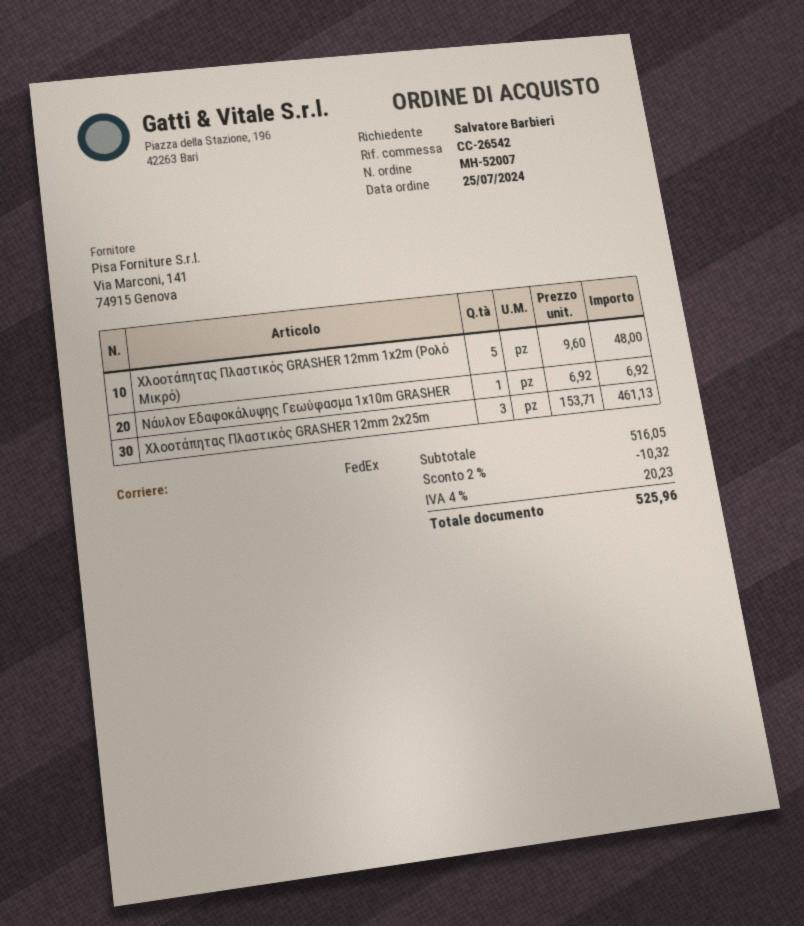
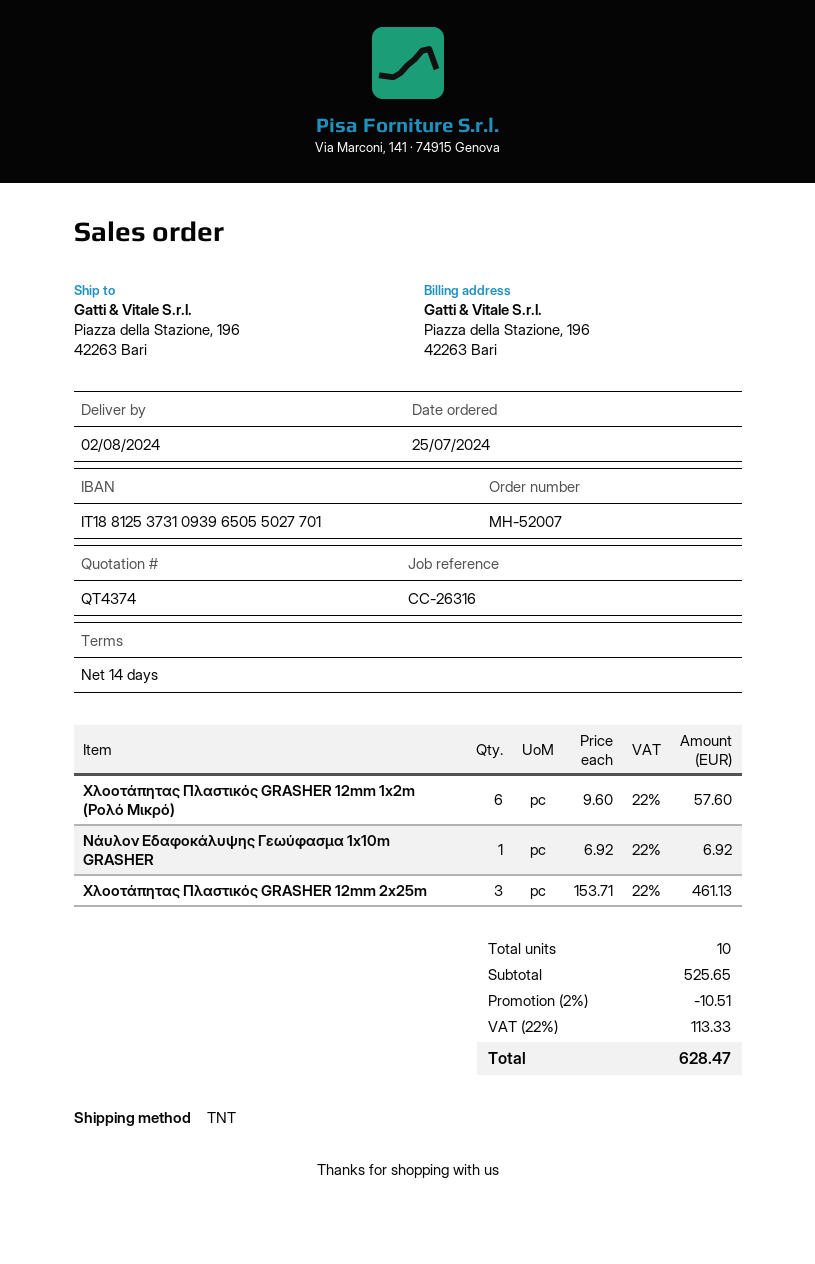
reference: CC-26542 -> CC-26316
shipping method: FedEx -> TNT
Χλοοτάπητας Πλαστικός GRASHER 12mm 1x2m (Ρολό Μικρό): 5 x 9.60 = 48.00 -> 6 x 9.60 = 57.60
subtotal: 516.05 -> 525.65
discount: 2% = 10.32 -> 2% = 10.51
tax: 4% = 20.23 -> 22% = 113.33
total: 525.96 -> 628.47

